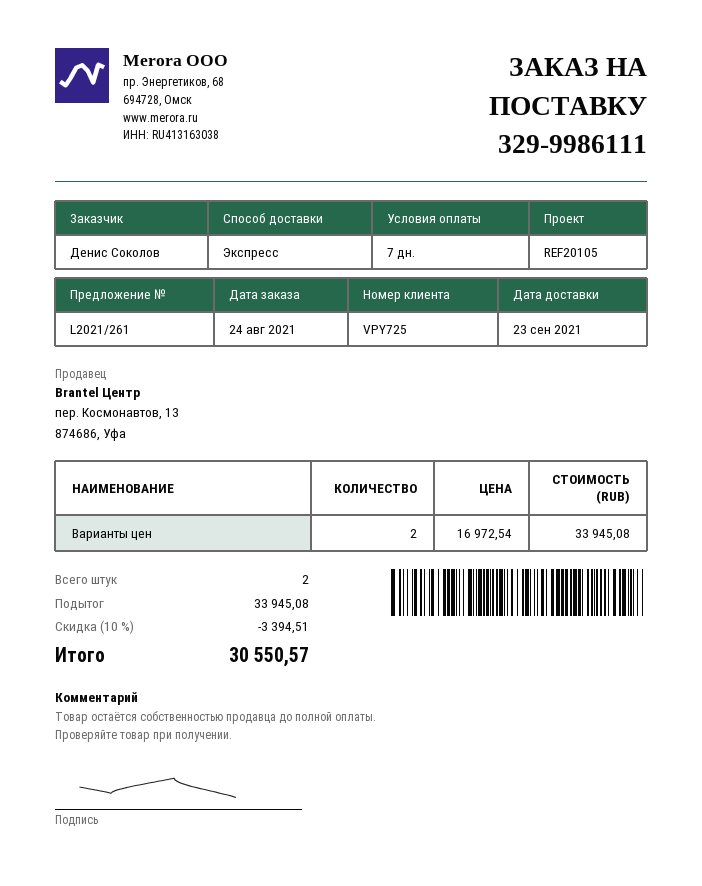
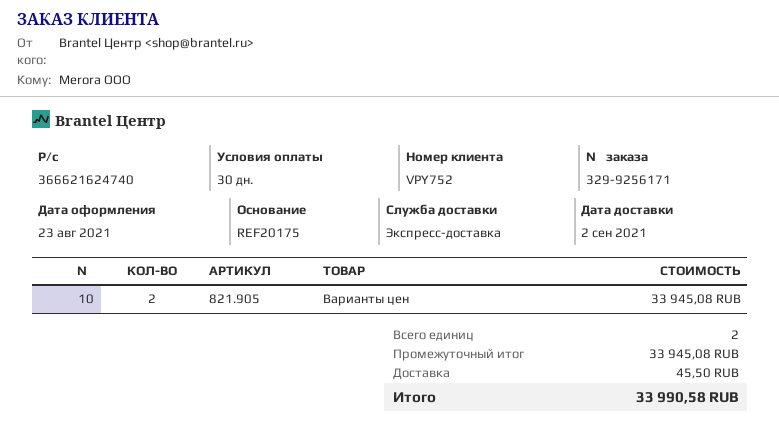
order number: 329-9986111 -> 329-9256171
order date: 2021-08-24 -> 2021-08-23
delivery date: 2021-09-23 -> 2021-09-02
payment terms: 7 days -> 30 days
customer number: VPY725 -> VPY752
reference: REF20105 -> REF20175
discount: 10% = 3394.51 -> none
shipping: none -> 45.50
total: 30550.57 -> 33990.58

